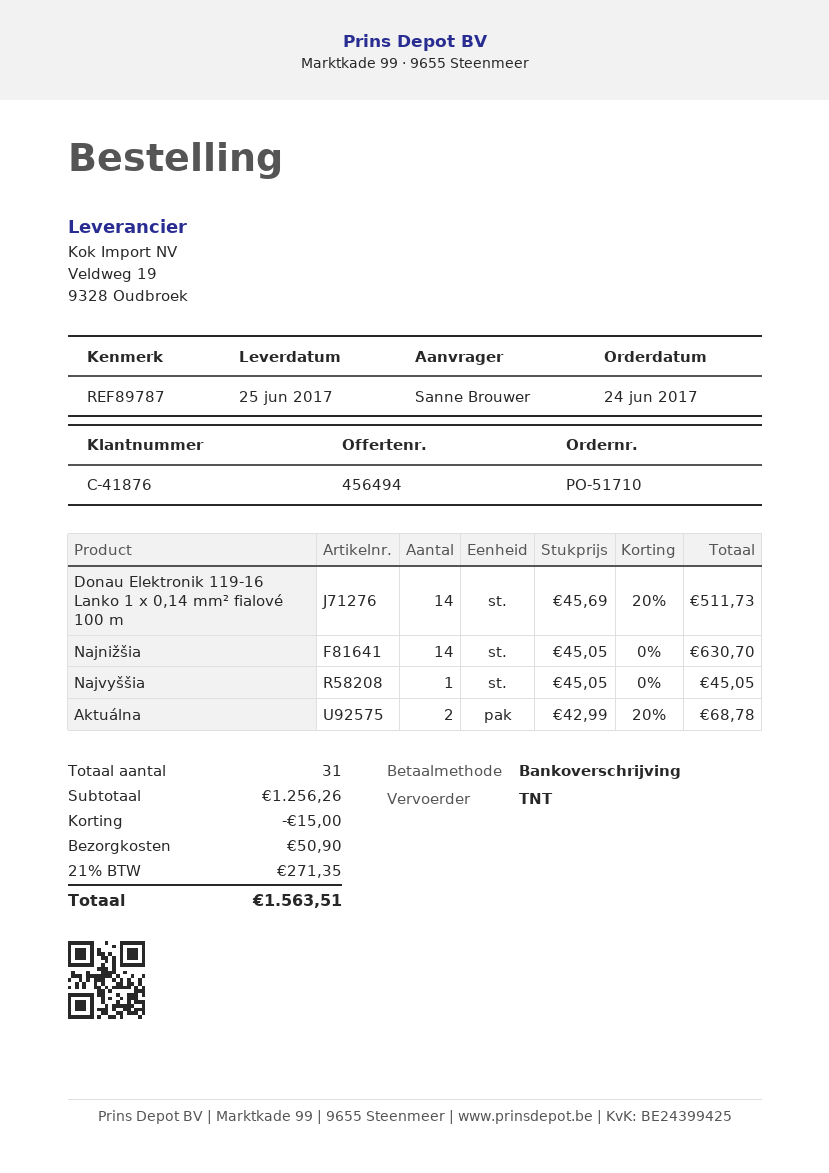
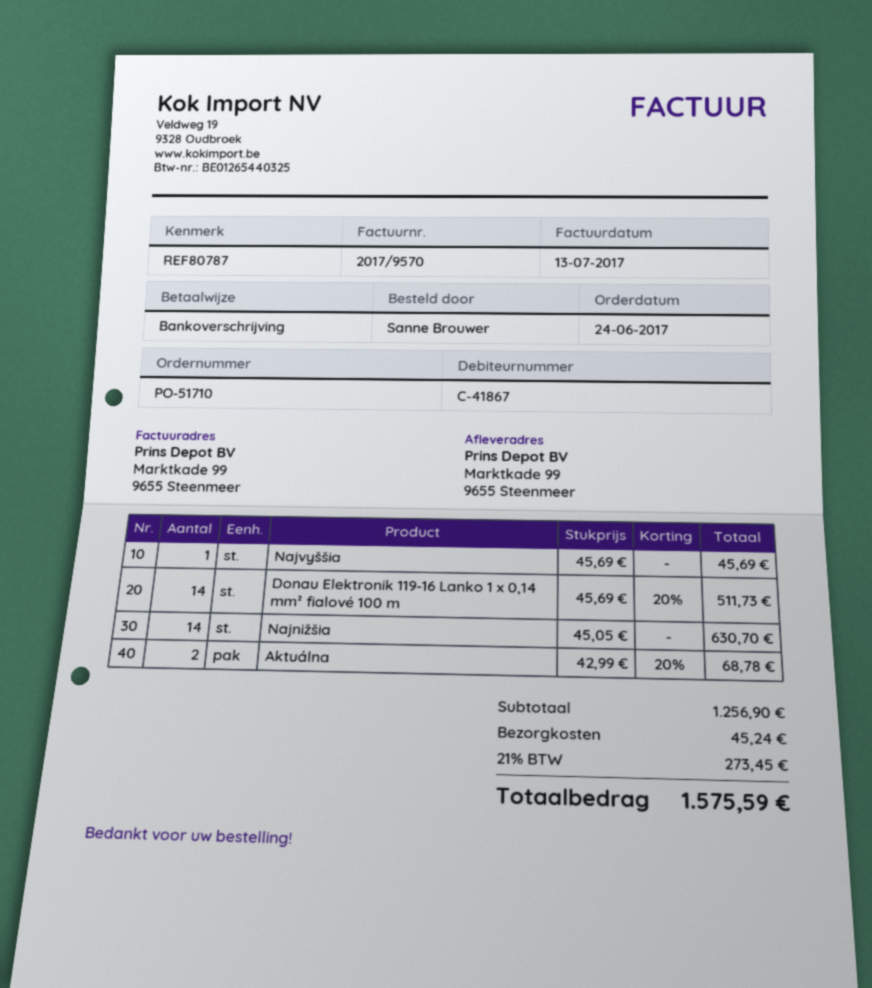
customer number: C-41876 -> C-41867
reference: REF89787 -> REF80787
Najvyššia: 1 x 45.05 = 45.05 -> 1 x 45.69 = 45.69
subtotal: 1256.26 -> 1256.90
discount: 15.00 -> none
shipping: 50.90 -> 45.24
tax: 21% = 271.35 -> 21% = 273.45
total: 1563.51 -> 1575.59

